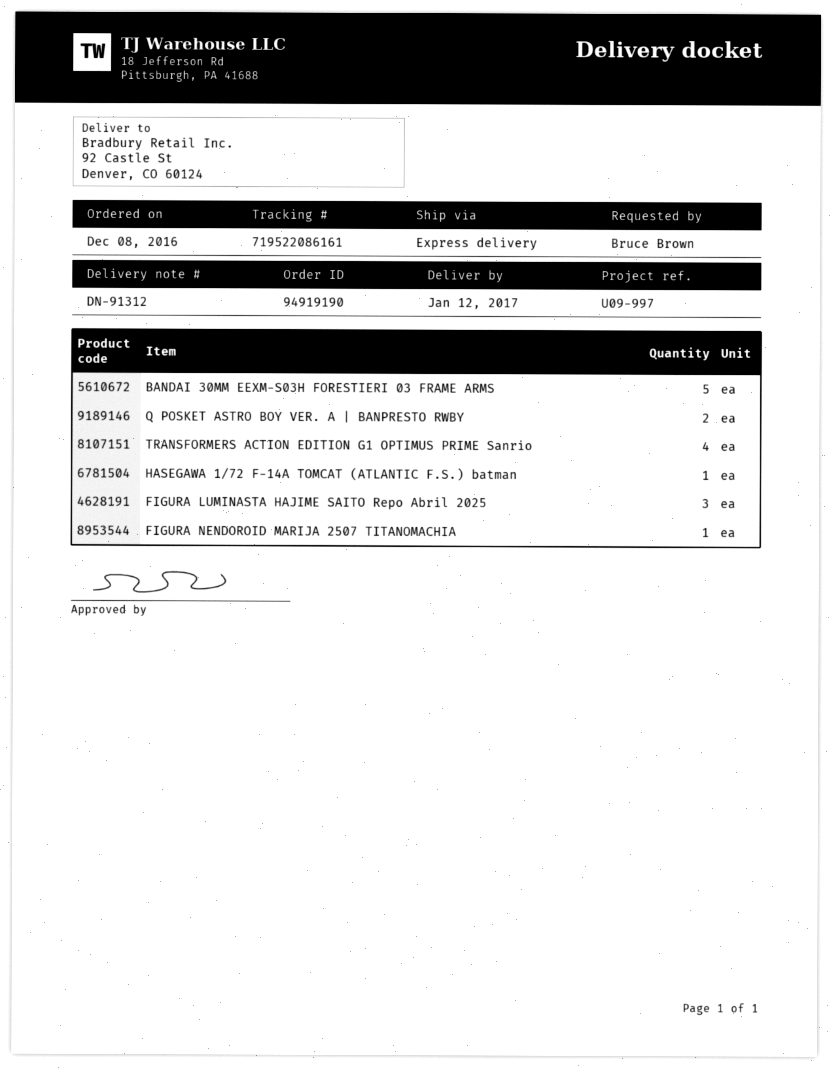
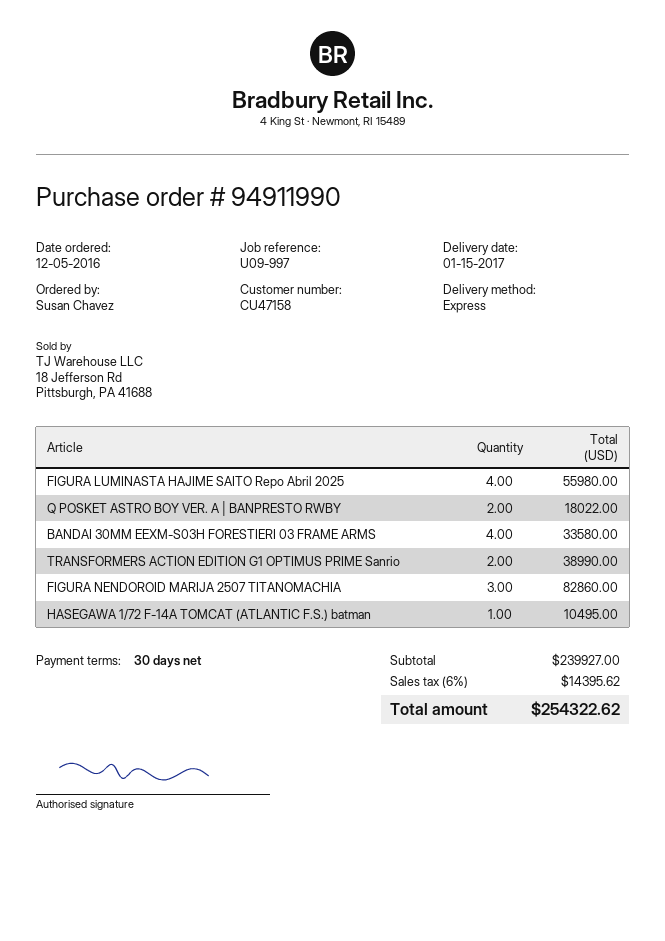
order number: 94919190 -> 94911990
order date: 2016-12-08 -> 2016-12-05
delivery date: 2017-01-12 -> 2017-01-15
ordered by: Bruce Brown -> Susan Chavez
BANDAI 30MM EEXM-S03H FORESTIERI 03 FRAME ARMS: 5 -> 4
TRANSFORMERS ACTION EDITION G1 OPTIMUS PRIME Sanrio: 4 -> 2
FIGURA LUMINASTA HAJIME SAITO Repo Abril 2025: 3 -> 4
FIGURA NENDOROID MARIJA 2507 TITANOMACHIA: 1 -> 3

